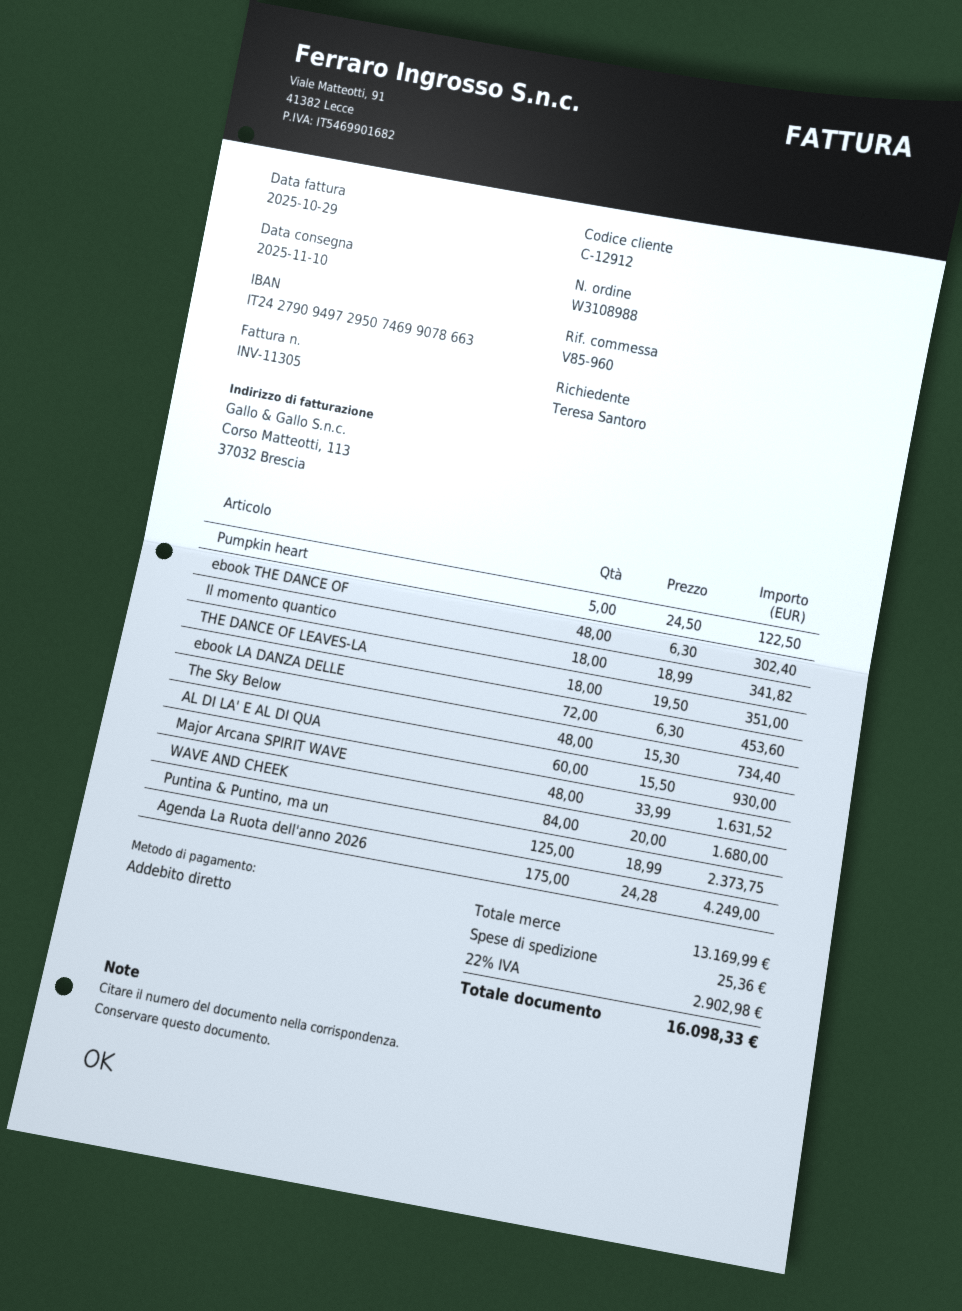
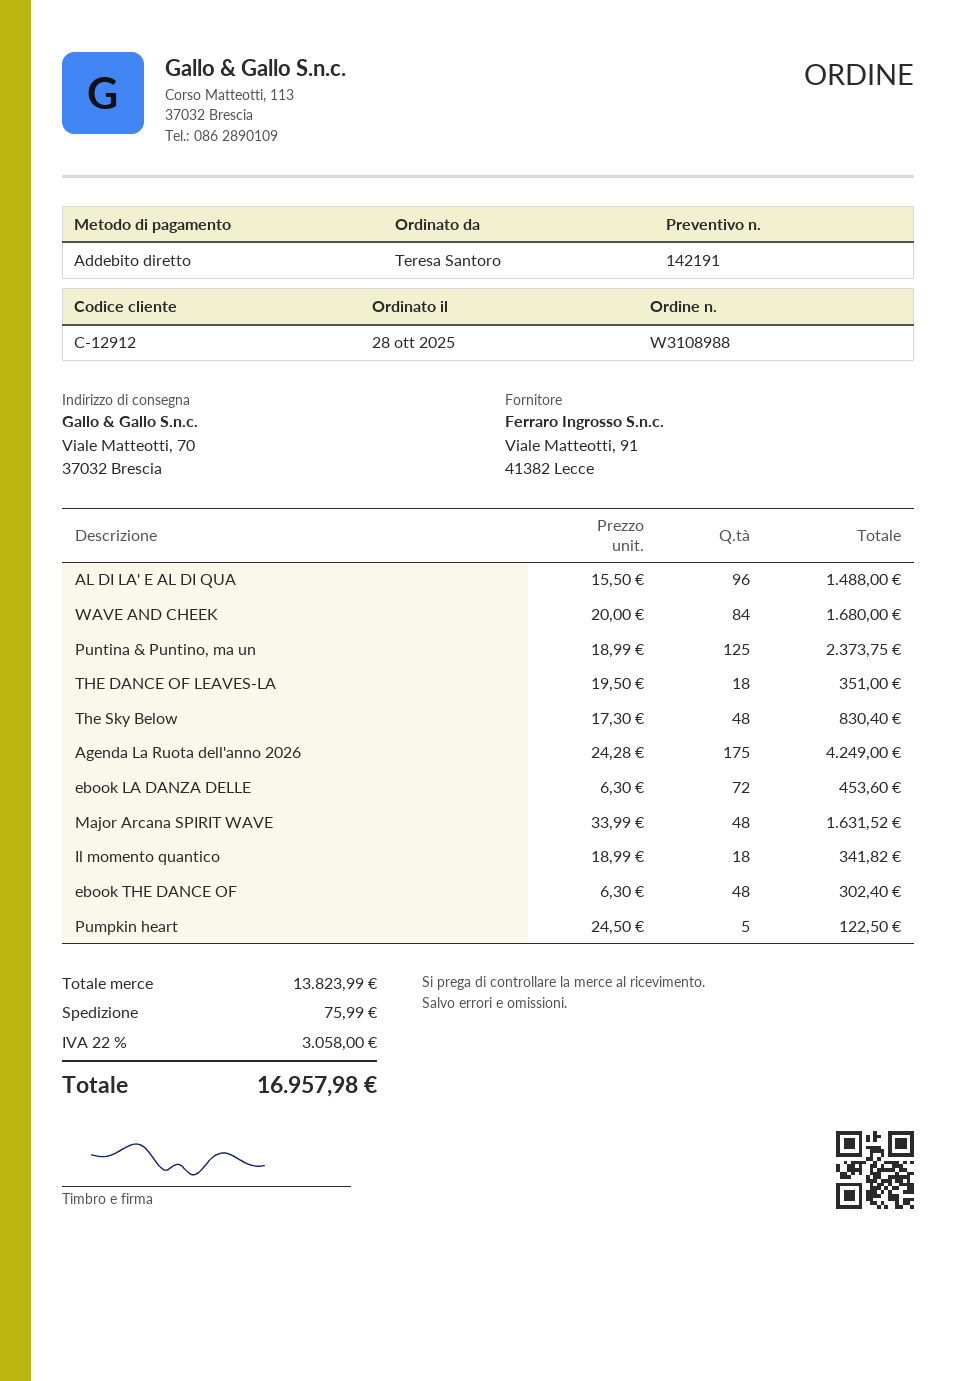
The Sky Below: 48 x 15.30 = 734.40 -> 48 x 17.30 = 830.40
AL DI LA' E AL DI QUA: 60 x 15.50 = 930.00 -> 96 x 15.50 = 1488.00
subtotal: 13169.99 -> 13823.99
shipping: 25.36 -> 75.99
tax: 22% = 2902.98 -> 22% = 3058.00
total: 16098.33 -> 16957.98

